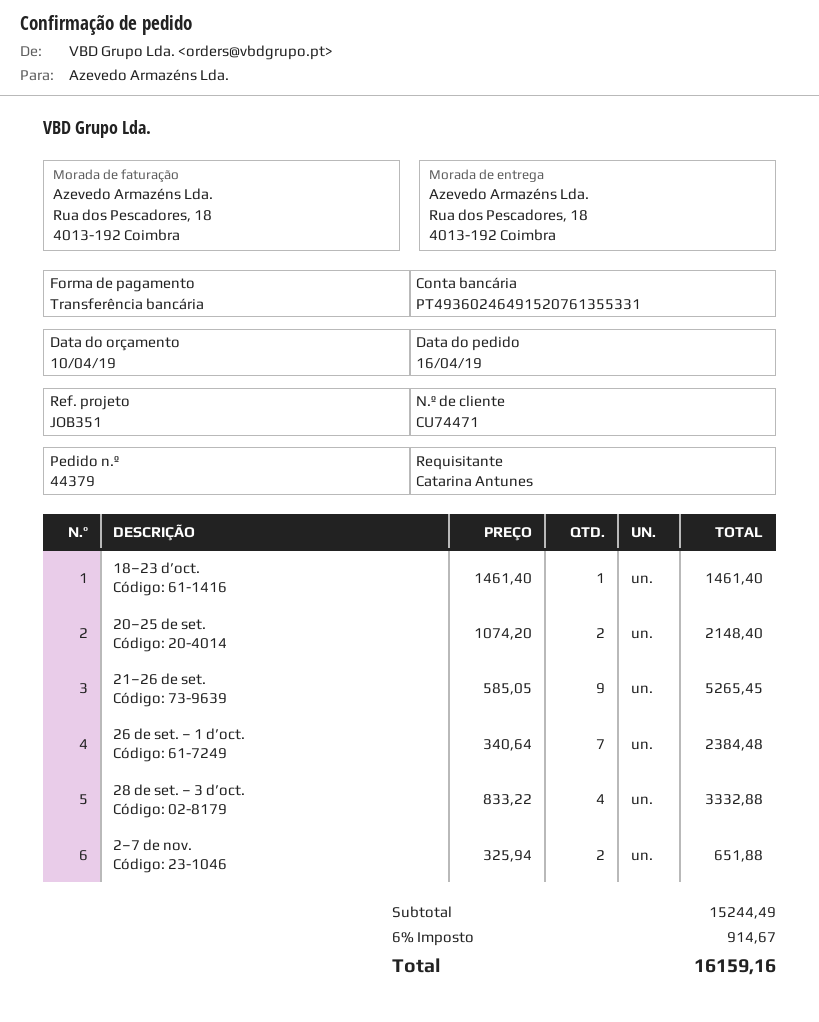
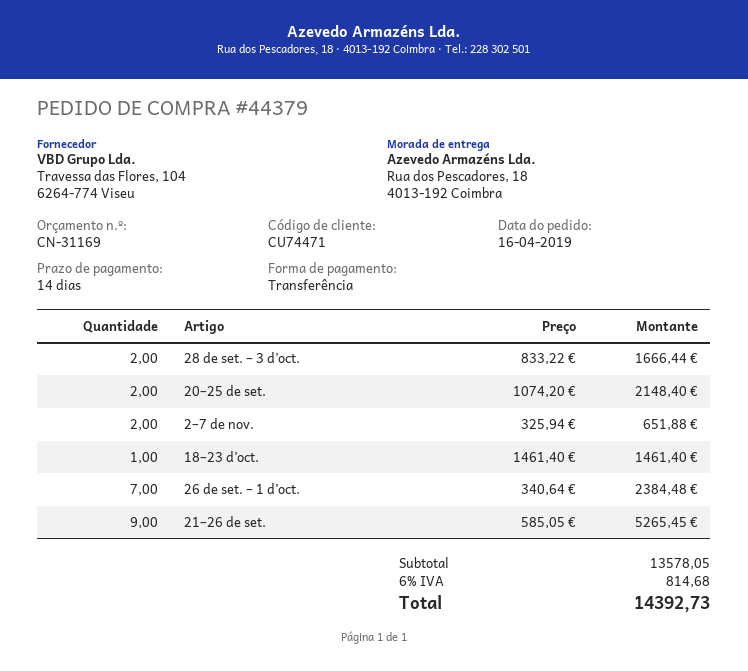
28 de set. – 3 d’oct.: 4 x 833.22 = 3332.88 -> 2 x 833.22 = 1666.44
subtotal: 15244.49 -> 13578.05
tax: 6% = 914.67 -> 6% = 814.68
total: 16159.16 -> 14392.73

